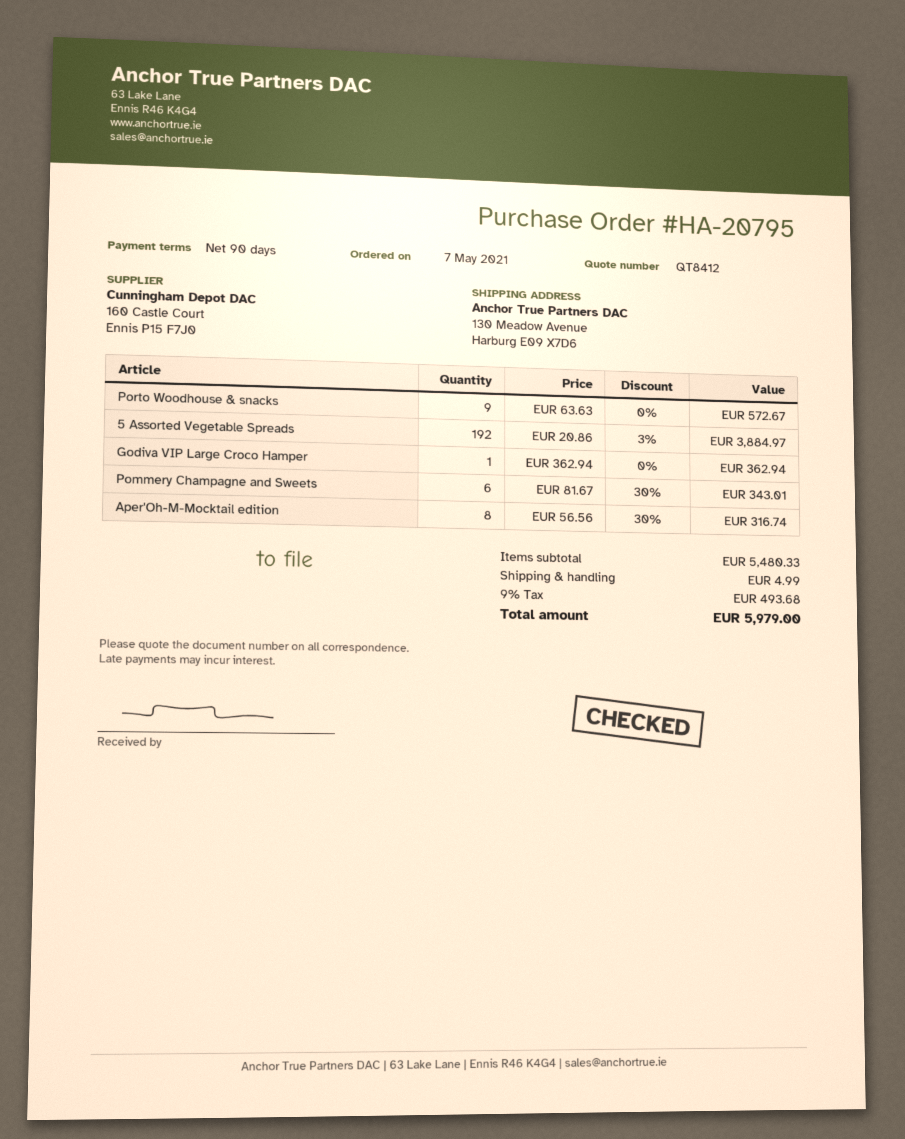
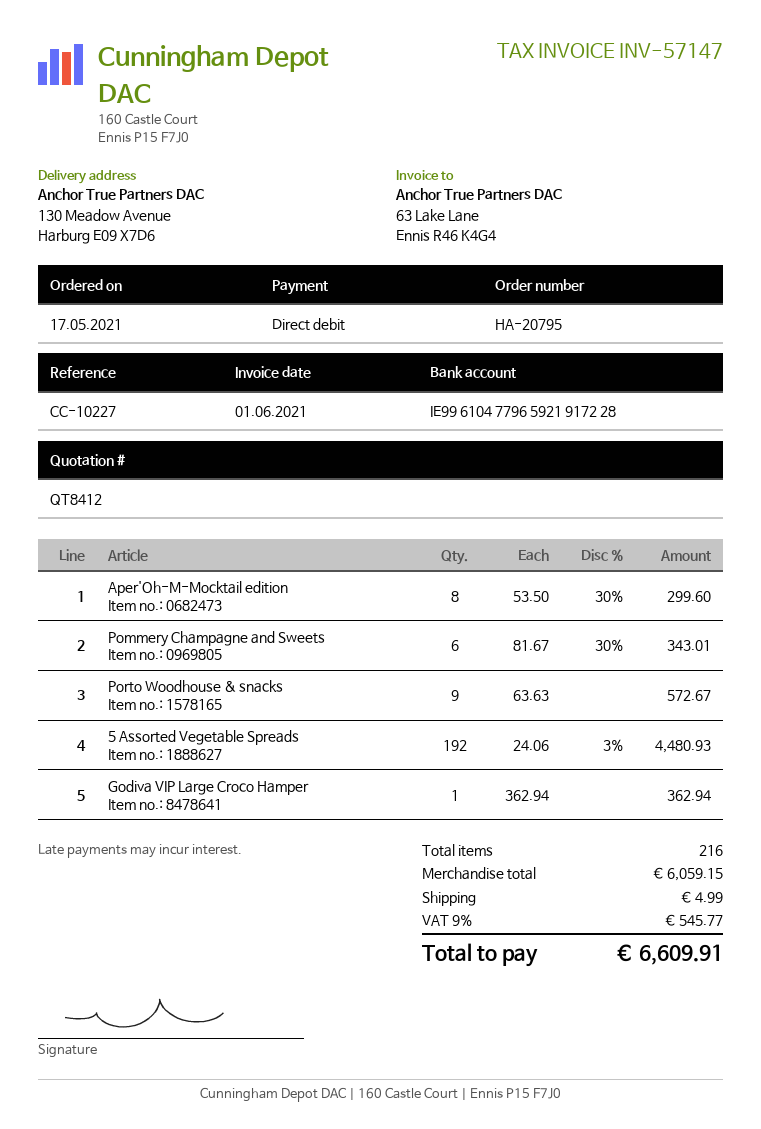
order date: 2021-05-07 -> 2021-05-17
5 Assorted Vegetable Spreads: 192 x 20.86 - 3% = 3884.97 -> 192 x 24.06 - 3% = 4480.93
Aper'Oh-M-Mocktail edition: 8 x 56.56 - 30% = 316.74 -> 8 x 53.50 - 30% = 299.60
subtotal: 5480.33 -> 6059.15
tax: 9% = 493.68 -> 9% = 545.77
total: 5979.00 -> 6609.91

